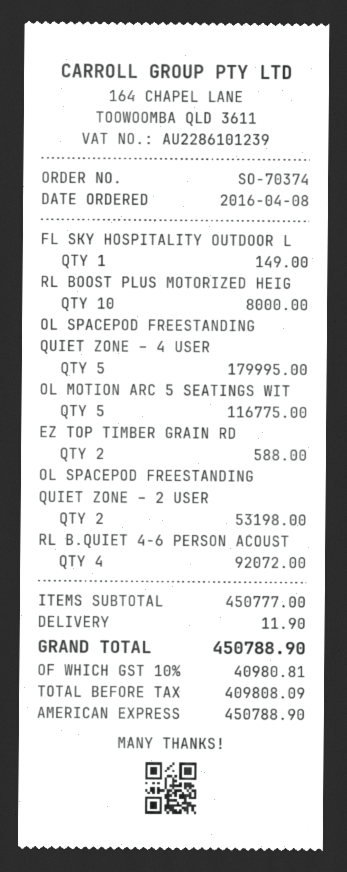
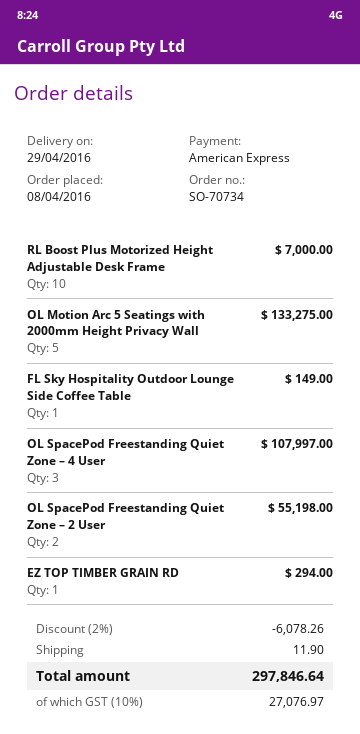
order number: SO-70374 -> SO-70734
RL BOOST PLUS MOTORIZED HEIG: 10 for 8000.00 -> 10 for 7000.00
OL SPACEPOD FREESTANDING QUIET ZONE – 4 USER: 5 for 179995.00 -> 3 for 107997.00
OL MOTION ARC 5 SEATINGS WIT: 5 for 116775.00 -> 5 for 133275.00
EZ TOP TIMBER GRAIN RD: 2 for 588.00 -> 1 for 294.00
OL SPACEPOD FREESTANDING QUIET ZONE – 2 USER: 2 for 53198.00 -> 2 for 55198.00
RL B.QUIET 4-6 PERSON ACOUST: 4 for 92072.00 -> none
discount: none -> 2% = 6078.26
tax: 10% = 40980.81 -> 10% = 27076.97
total: 450788.90 -> 297846.64

